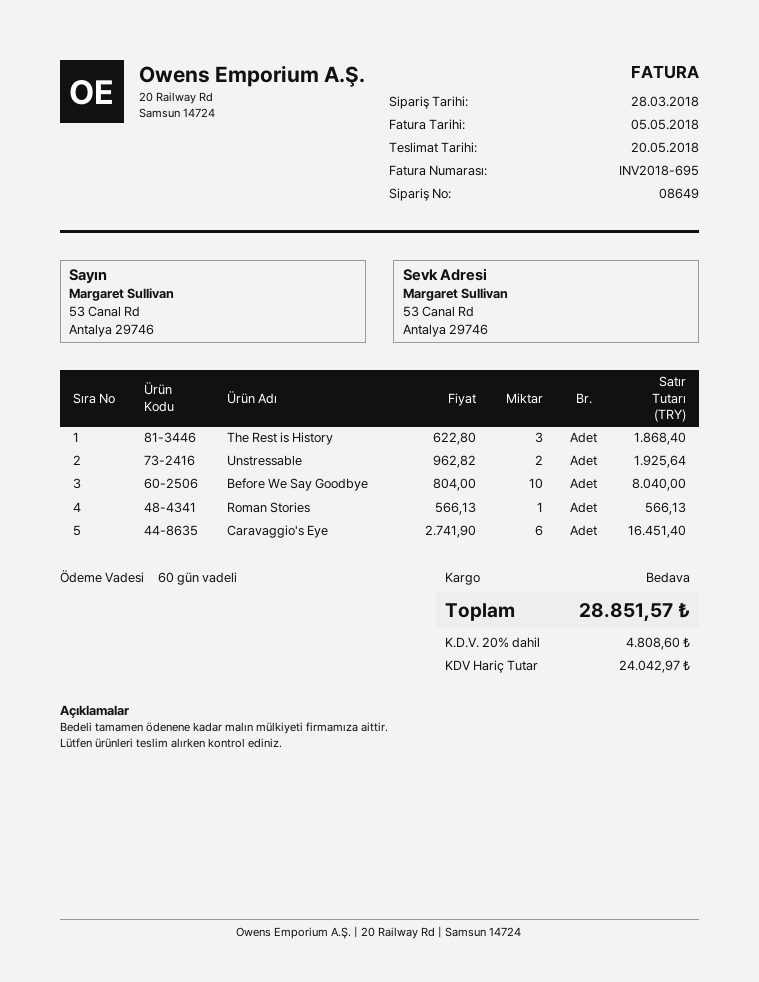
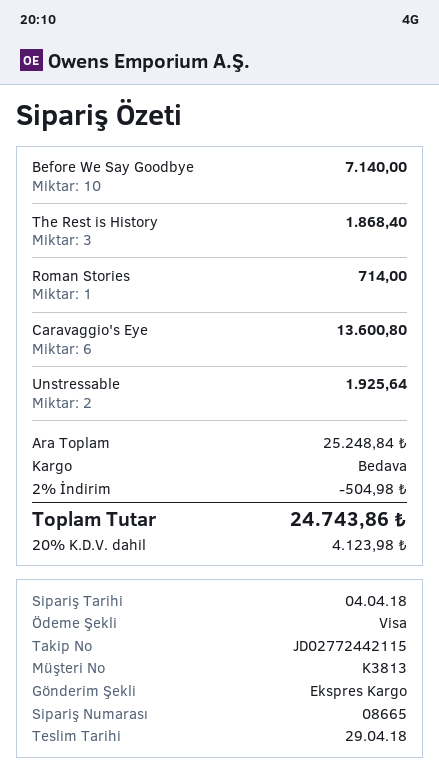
order number: 08649 -> 08665
order date: 2018-03-28 -> 2018-04-04
delivery date: 2018-05-20 -> 2018-04-29
Before We Say Goodbye: 10 for 8040.00 -> 10 for 7140.00
Roman Stories: 1 for 566.13 -> 1 for 714.00
Caravaggio's Eye: 6 for 16451.40 -> 6 for 13600.80
discount: none -> 2% = 504.98
tax: 20% = 4808.60 -> 20% = 4123.98
total: 28851.57 -> 24743.86

